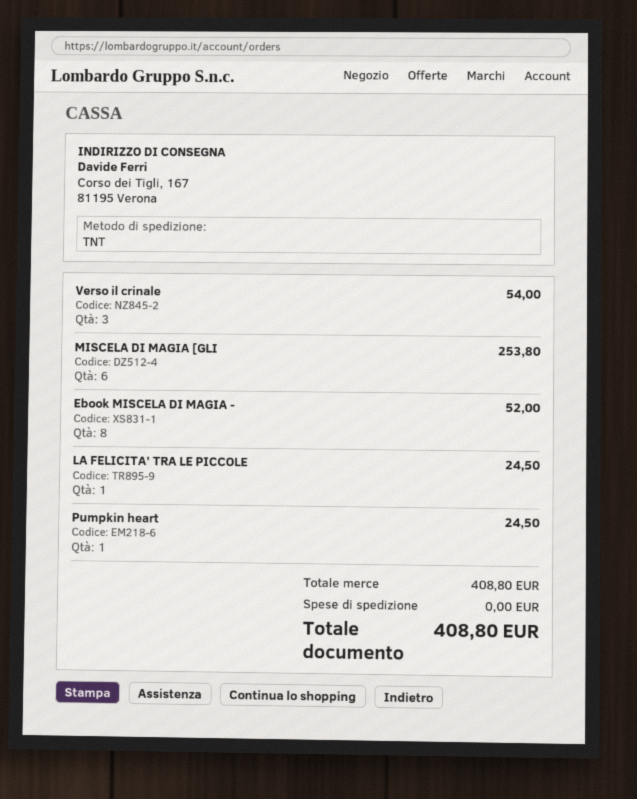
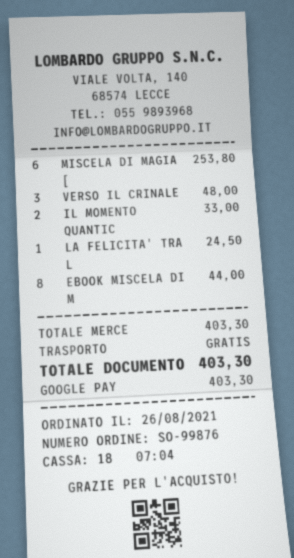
Verso il crinale: 3 for 54.00 -> 3 for 48.00
Ebook MISCELA DI MAGIA -: 8 for 52.00 -> 8 for 44.00
Pumpkin heart: 1 for 24.50 -> none
IL MOMENTO QUANTIC: none -> 2 for 33.00
subtotal: 408.80 -> 403.30
total: 408.80 -> 403.30

